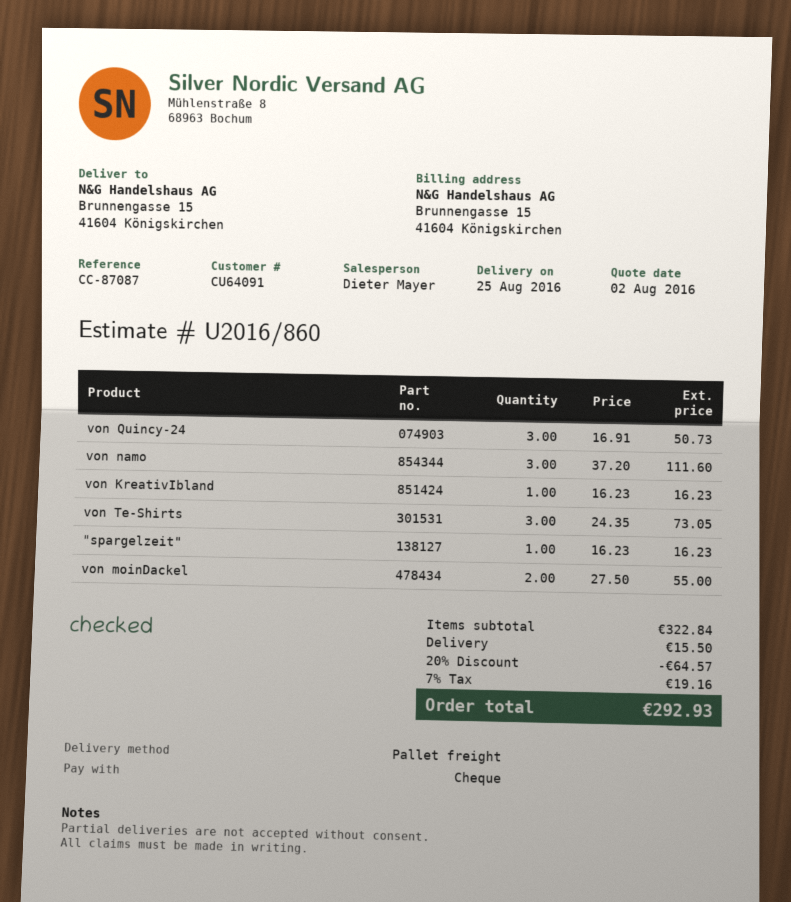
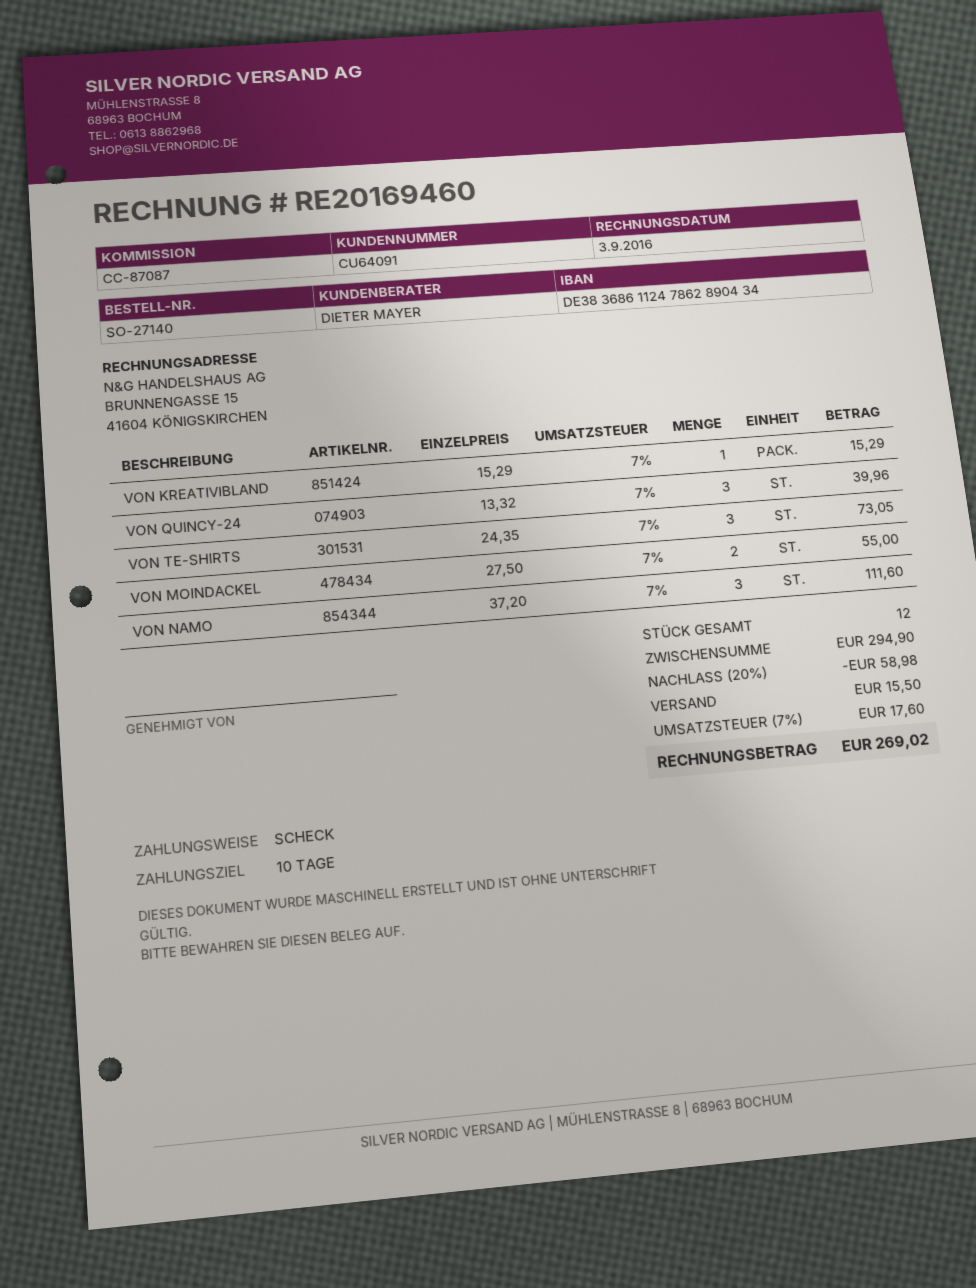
von Quincy-24: 3 x 16.91 = 50.73 -> 3 x 13.32 = 39.96
von KreativIbland: 1 x 16.23 = 16.23 -> 1 x 15.29 = 15.29
"spargelzeit": 1 x 16.23 = 16.23 -> none
subtotal: 322.84 -> 294.90
discount: 20% = 64.57 -> 20% = 58.98
tax: 7% = 19.16 -> 7% = 17.60
total: 292.93 -> 269.02

